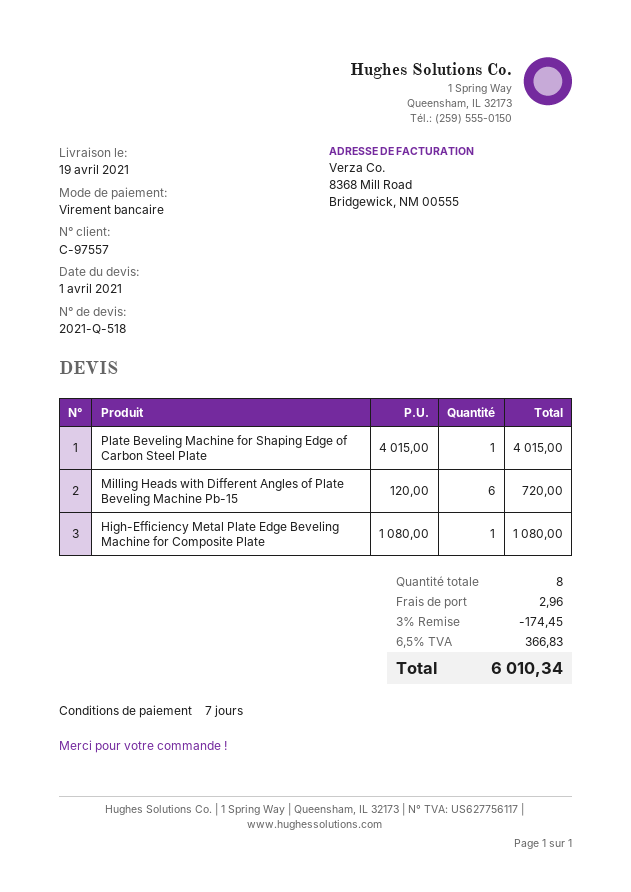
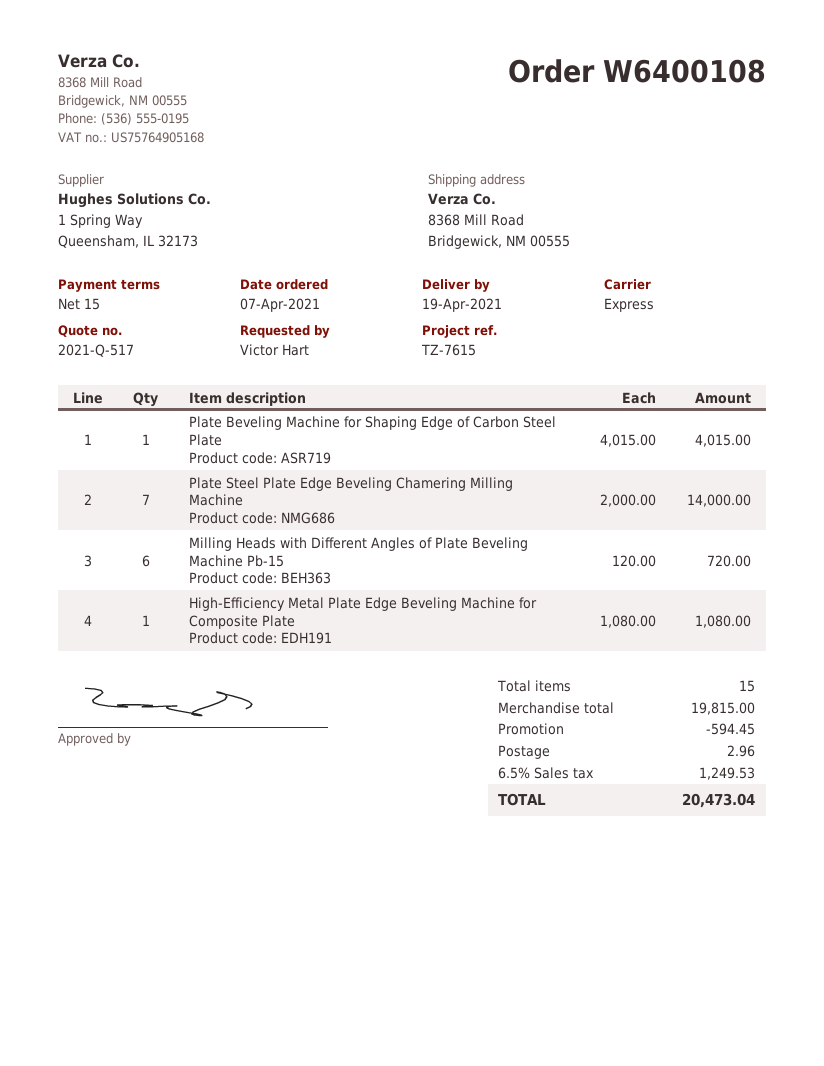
quote number: 2021-Q-518 -> 2021-Q-517
payment terms: 7 days -> 15 days
Plate Steel Plate Edge Beveling Chamering Milling Machine: none -> 7 x 2000.00 = 14000.00
total quantity: 8 -> 15
discount: 174.45 -> 594.45
tax: 6.5% = 366.83 -> 6.5% = 1249.53
total: 6010.34 -> 20473.04

